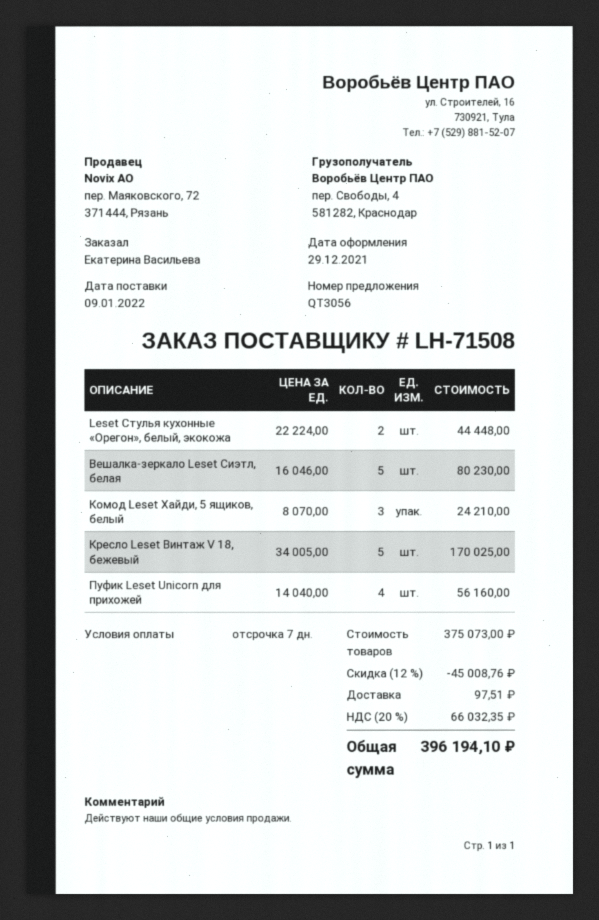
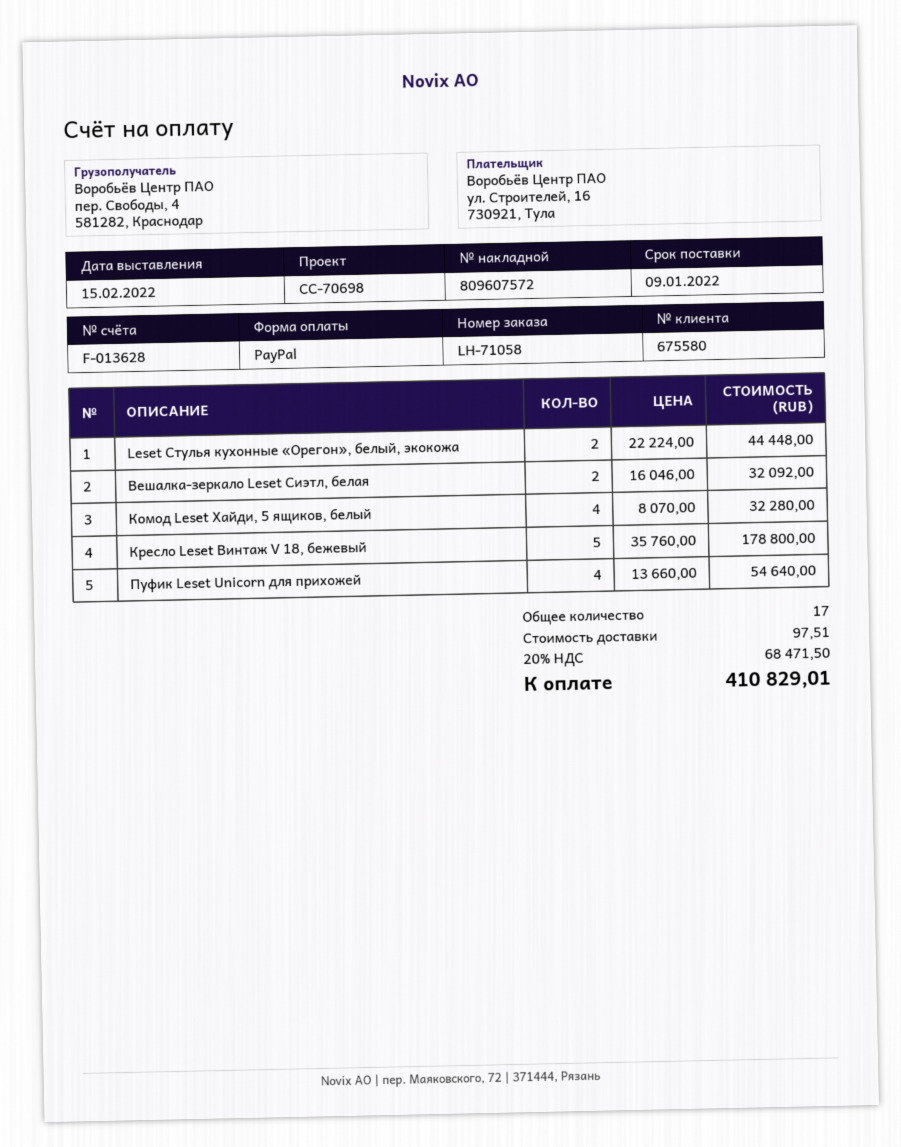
order number: LH-71508 -> LH-71058
Вешалка-зеркало Leset Сиэтл, белая: 5 x 16046.00 = 80230.00 -> 2 x 16046.00 = 32092.00
Комод Leset Хайди, 5 ящиков, белый: 3 x 8070.00 = 24210.00 -> 4 x 8070.00 = 32280.00
Кресло Leset Винтаж V 18, бежевый: 5 x 34005.00 = 170025.00 -> 5 x 35760.00 = 178800.00
Пуфик Leset Unicorn для прихожей: 4 x 14040.00 = 56160.00 -> 4 x 13660.00 = 54640.00
discount: 12% = 45008.76 -> none
tax: 20% = 66032.35 -> 20% = 68471.50
total: 396194.10 -> 410829.01

